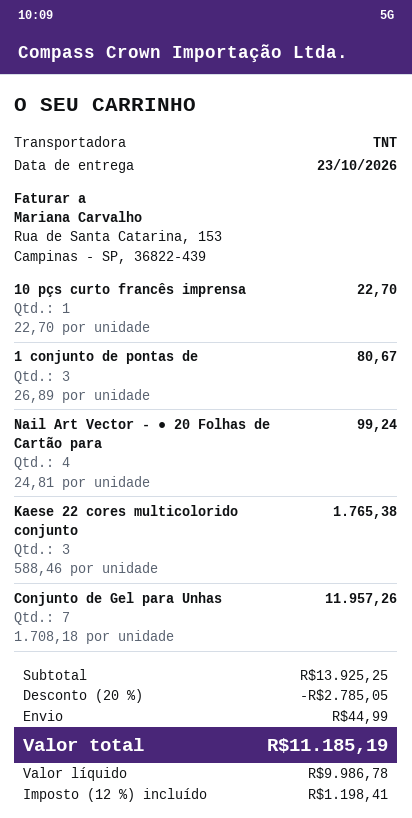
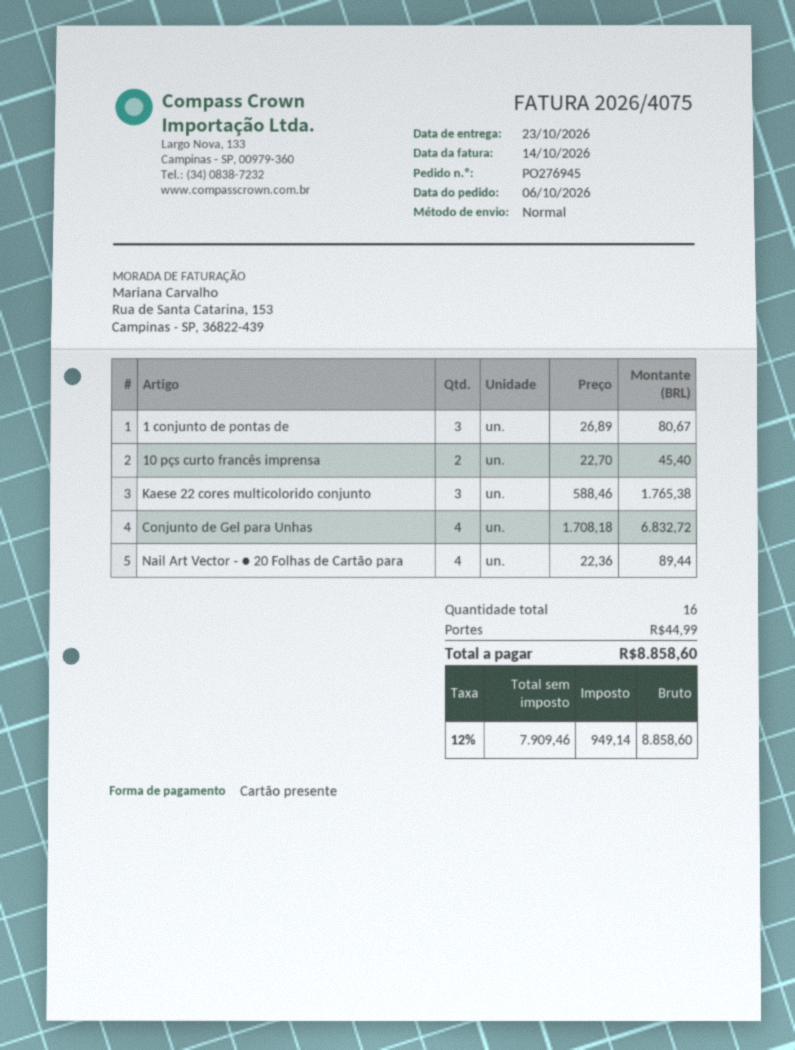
shipping method: TNT -> standard
10 pçs curto francês imprensa: 1 x 22.70 = 22.70 -> 2 x 22.70 = 45.40
Nail Art Vector - ● 20 Folhas de Cartão para: 4 x 24.81 = 99.24 -> 4 x 22.36 = 89.44
Conjunto de Gel para Unhas: 7 x 1708.18 = 11957.26 -> 4 x 1708.18 = 6832.72
discount: 20% = 2785.05 -> none
net: 9986.78 -> 7909.46
tax: 12% = 1198.41 -> 12% = 949.14
total: 11185.19 -> 8858.60

